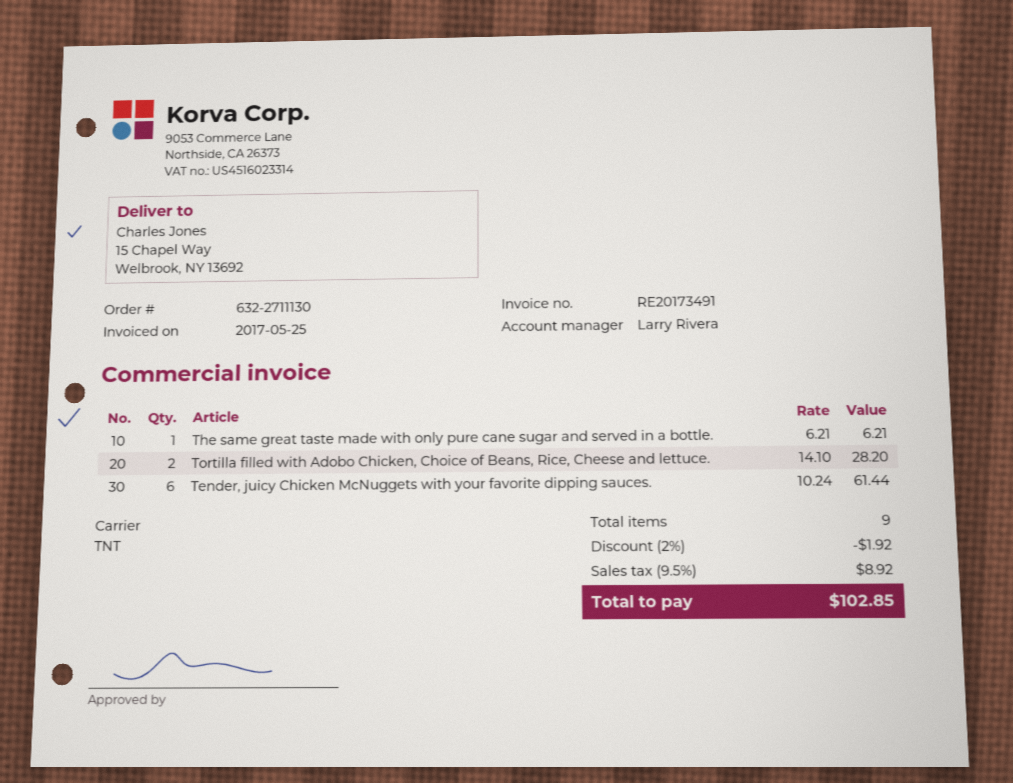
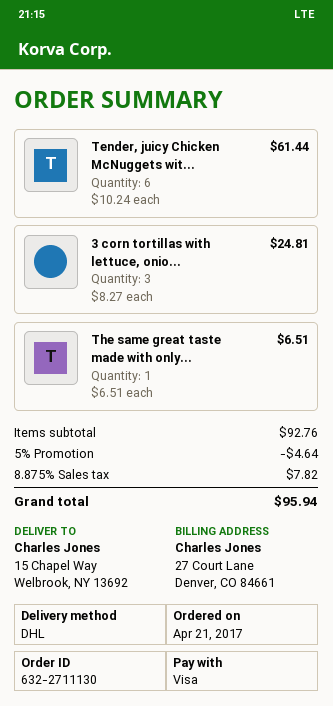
shipping method: TNT -> DHL
The same great taste made with only pure cane sugar and served in a bottle.: 1 x 6.21 = 6.21 -> 1 x 6.51 = 6.51
Tortilla filled with Adobo Chicken, Choice of Beans, Rice, Cheese and lettuce.: 2 x 14.10 = 28.20 -> none
3 corn tortillas with lettuce, onio...: none -> 3 x 8.27 = 24.81
discount: 2% = 1.92 -> 5% = 4.64
tax: 9.5% = 8.92 -> 8.875% = 7.82
total: 102.85 -> 95.94

